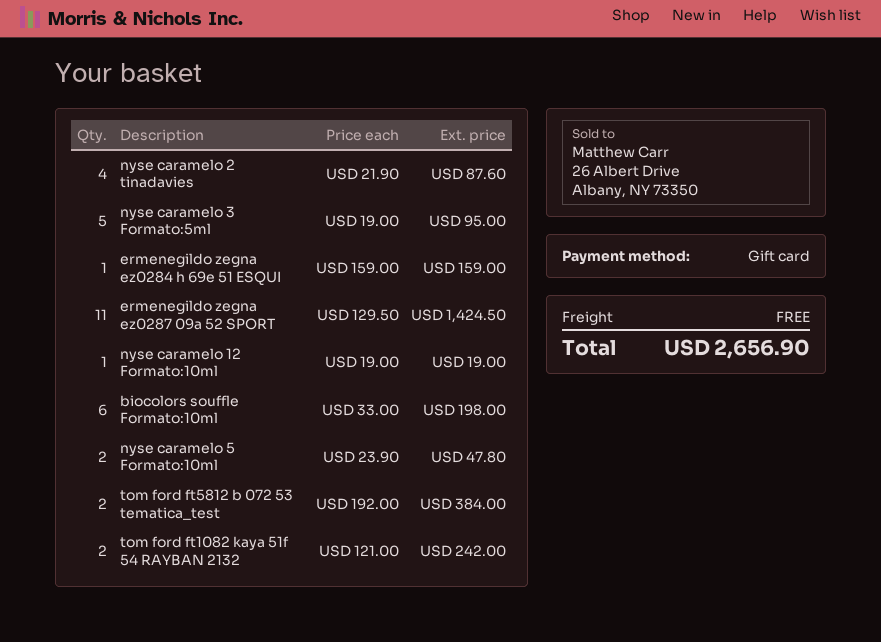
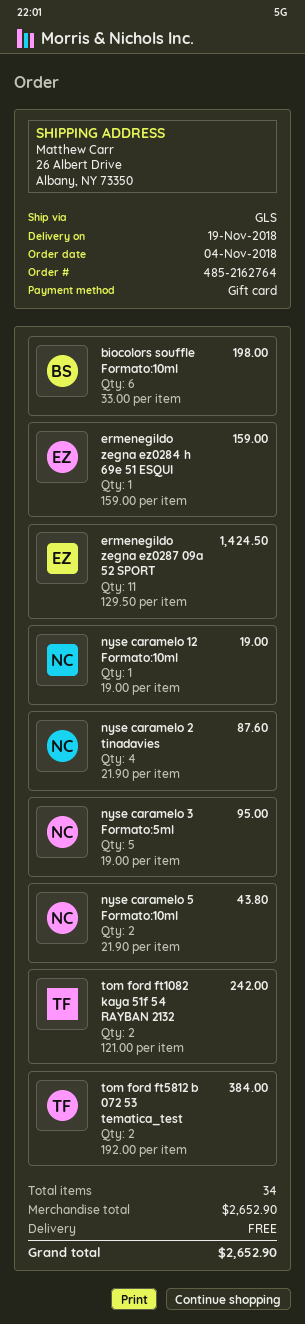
nyse caramelo 5 Formato:10ml: 2 x 23.90 = 47.80 -> 2 x 21.90 = 43.80
total: 2656.90 -> 2652.90

